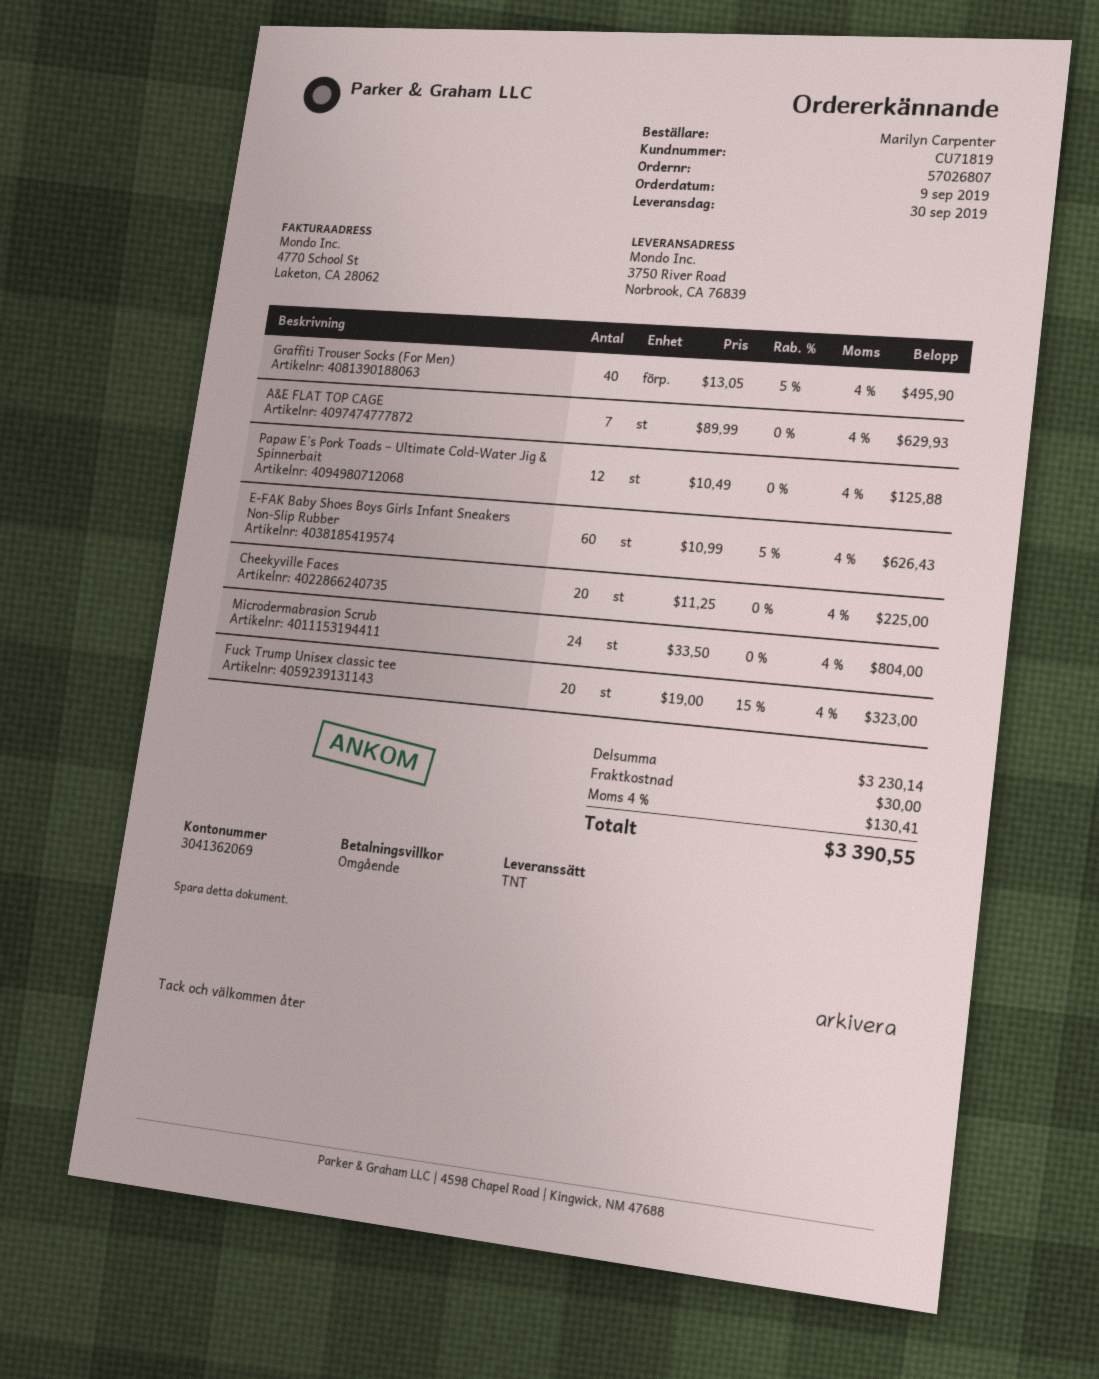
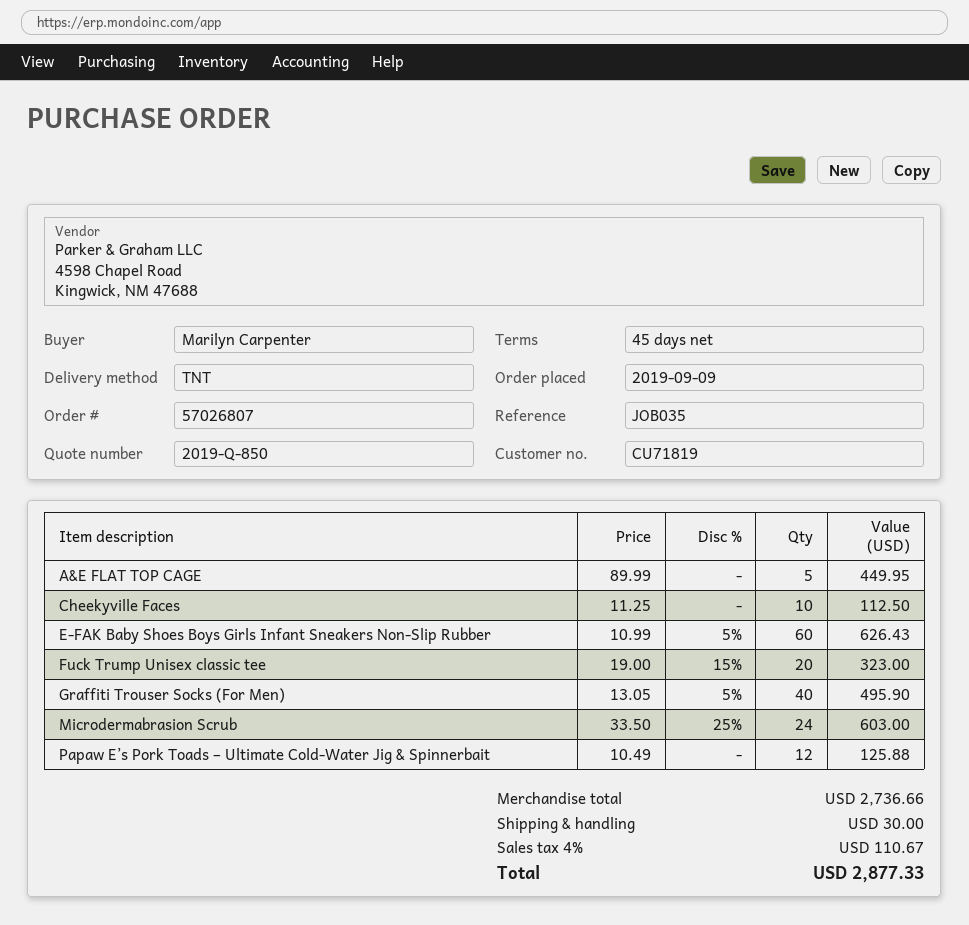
payment terms: on receipt -> 45 days
A&E FLAT TOP CAGE: 7 x 89.99 = 629.93 -> 5 x 89.99 = 449.95
Cheekyville Faces: 20 x 11.25 = 225.00 -> 10 x 11.25 = 112.50
Microdermabrasion Scrub: 24 x 33.50 = 804.00 -> 24 x 33.50 - 25% = 603.00
subtotal: 3230.14 -> 2736.66
tax: 4% = 130.41 -> 4% = 110.67
total: 3390.55 -> 2877.33

